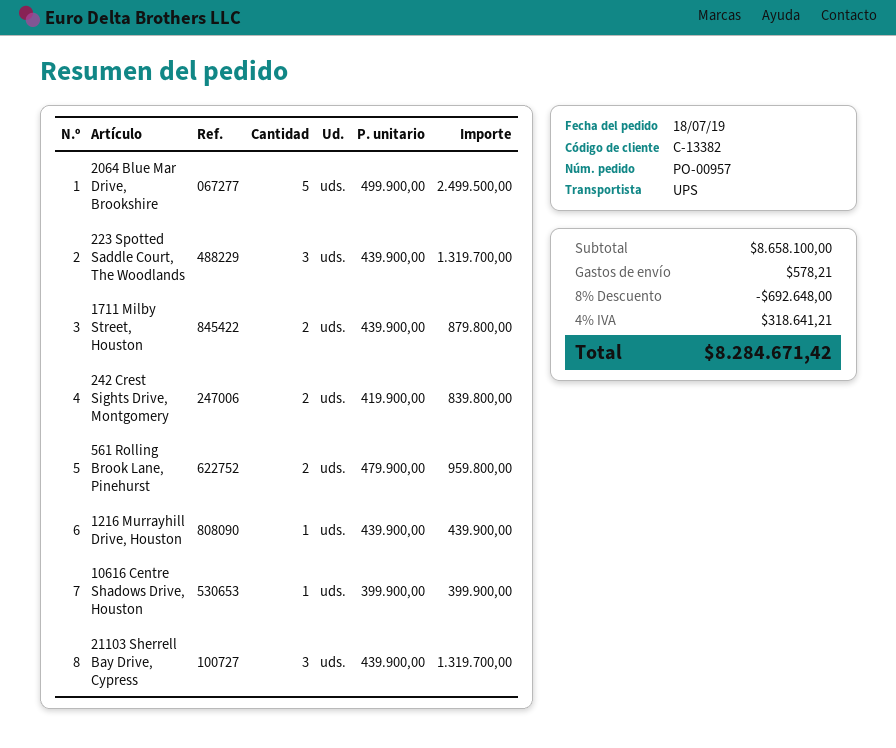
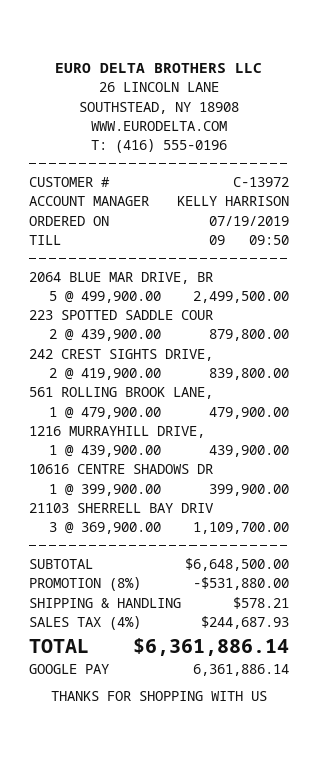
order date: 2019-07-18 -> 2019-07-19
customer number: C-13382 -> C-13972
223 Spotted Saddle Court, The Woodlands: 3 x 439900.00 = 1319700.00 -> 2 x 439900.00 = 879800.00
1711 Milby Street, Houston: 2 x 439900.00 = 879800.00 -> none
561 Rolling Brook Lane, Pinehurst: 2 x 479900.00 = 959800.00 -> 1 x 479900.00 = 479900.00
21103 Sherrell Bay Drive, Cypress: 3 x 439900.00 = 1319700.00 -> 3 x 369900.00 = 1109700.00
subtotal: 8658100.00 -> 6648500.00
discount: 8% = 692648.00 -> 8% = 531880.00
tax: 4% = 318641.21 -> 4% = 244687.93
total: 8284671.42 -> 6361886.14

